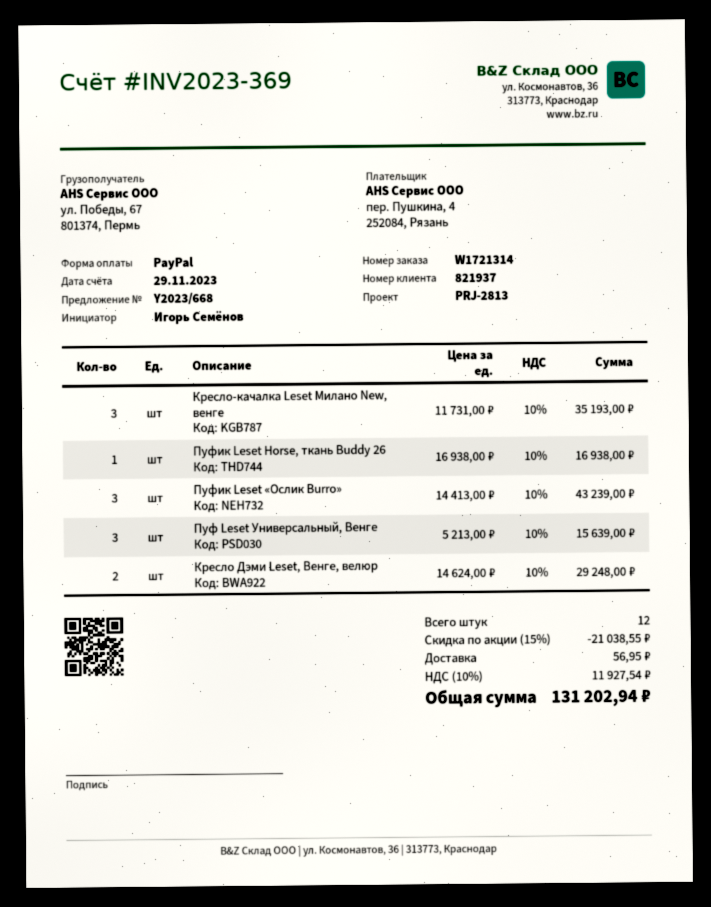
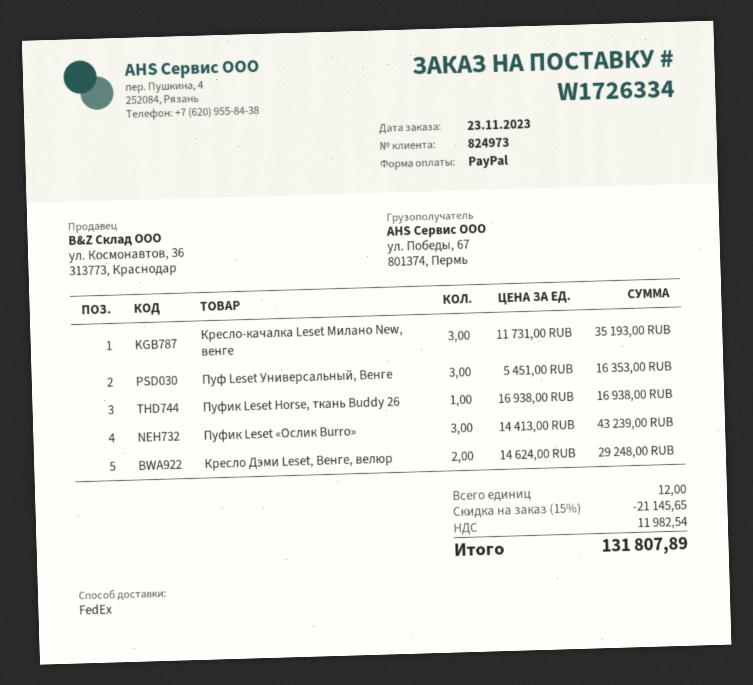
order number: W1721314 -> W1726334
customer number: 821937 -> 824973
Пуф Leset Универсальный, Венге: 3 x 5213.00 = 15639.00 -> 3 x 5451.00 = 16353.00
discount: 15% = 21038.55 -> 15% = 21145.65
shipping: 56.95 -> none
tax: 11927.54 -> 11982.54
total: 131202.94 -> 131807.89

